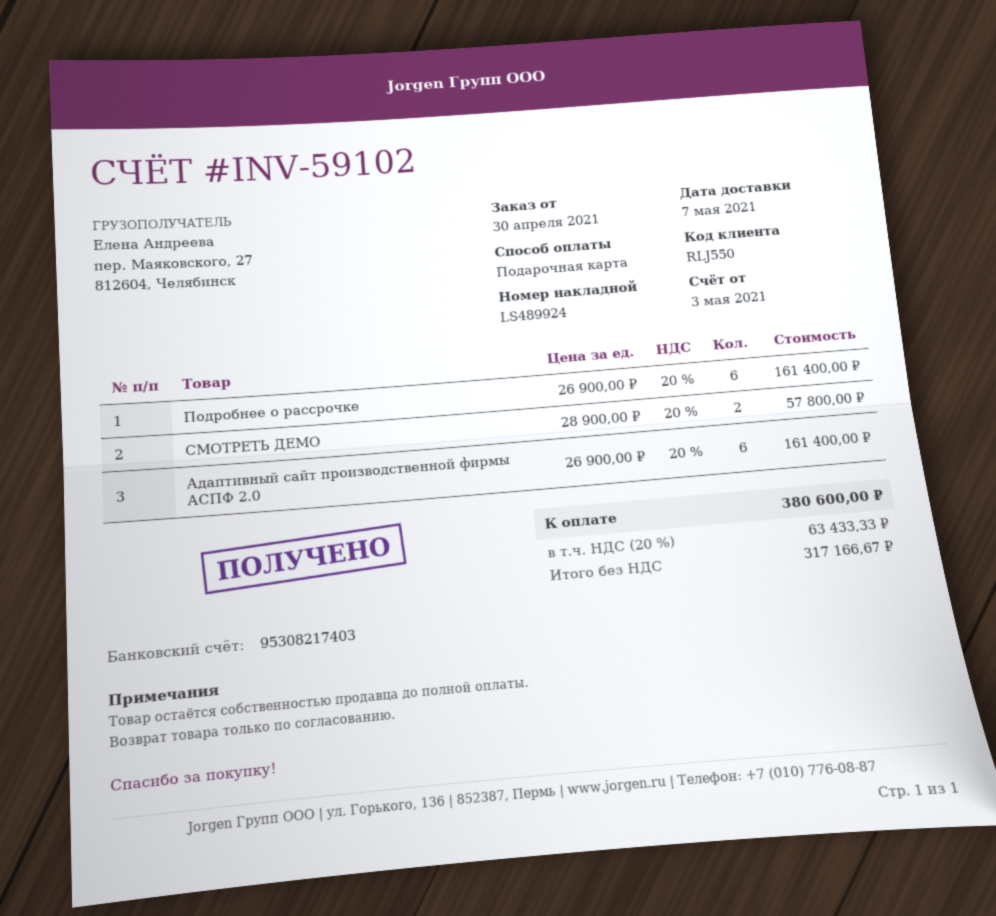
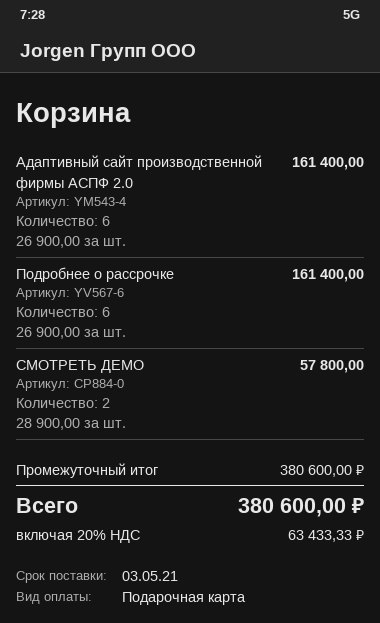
delivery date: 2021-05-07 -> 2021-05-03

